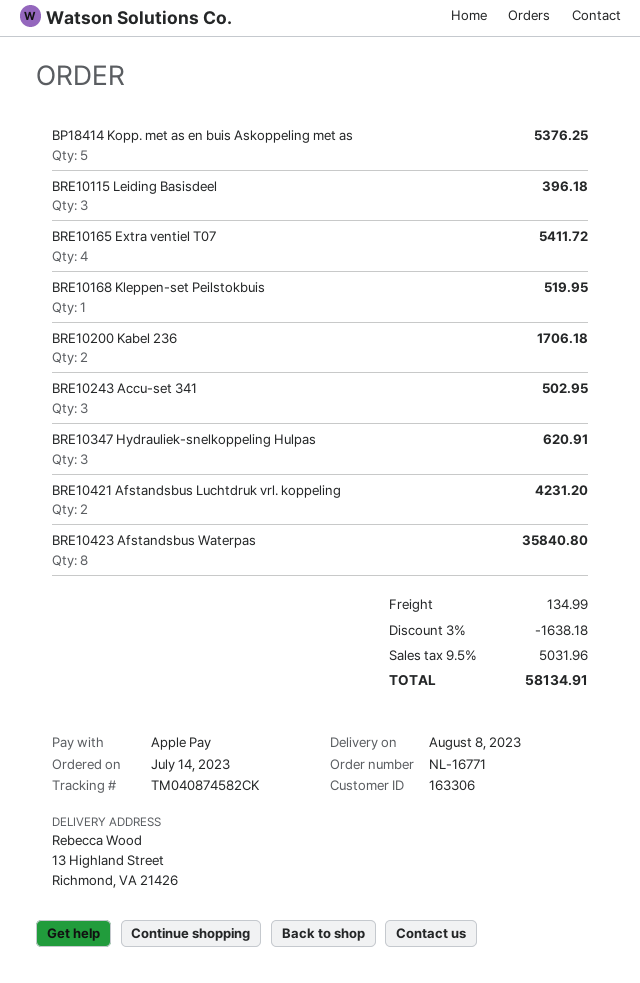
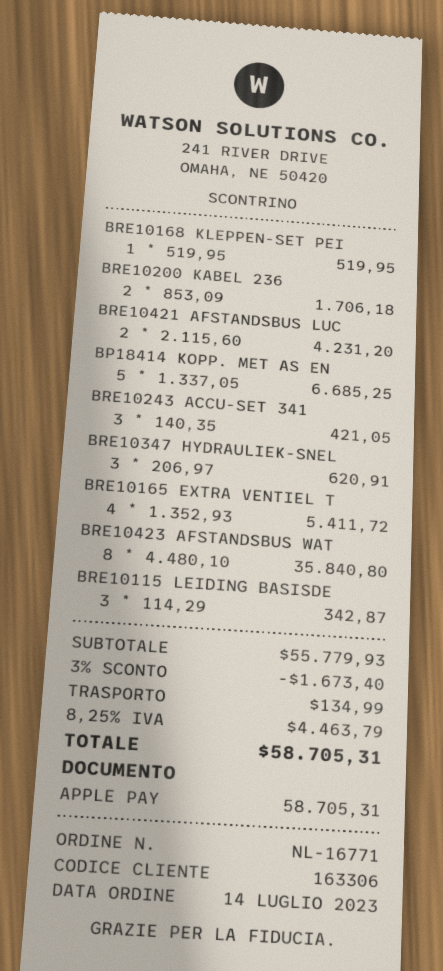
BP18414 Kopp. met as en buis Askoppeling met as: 5 for 5376.25 -> 5 for 6685.25
BRE10115 Leiding Basisdeel: 3 for 396.18 -> 3 for 342.87
BRE10243 Accu-set 341: 3 for 502.95 -> 3 for 421.05
discount: 3% = 1638.18 -> 3% = 1673.40
tax: 9.5% = 5031.96 -> 8.25% = 4463.79
total: 58134.91 -> 58705.31

